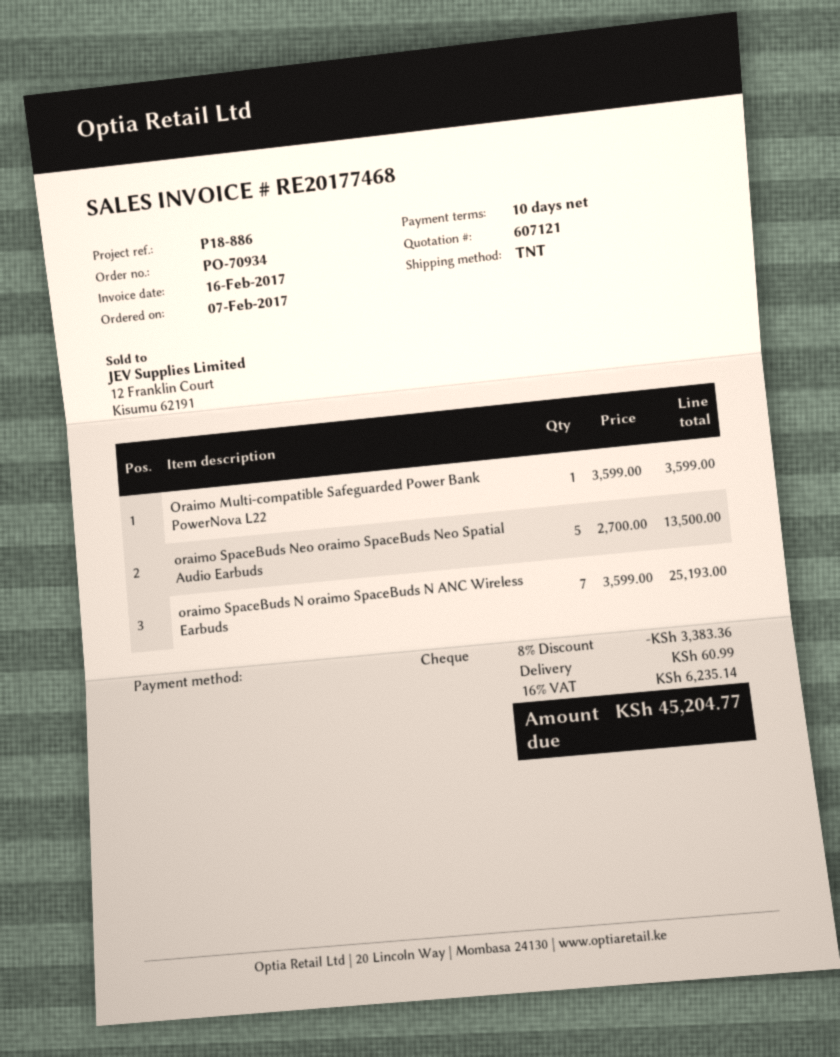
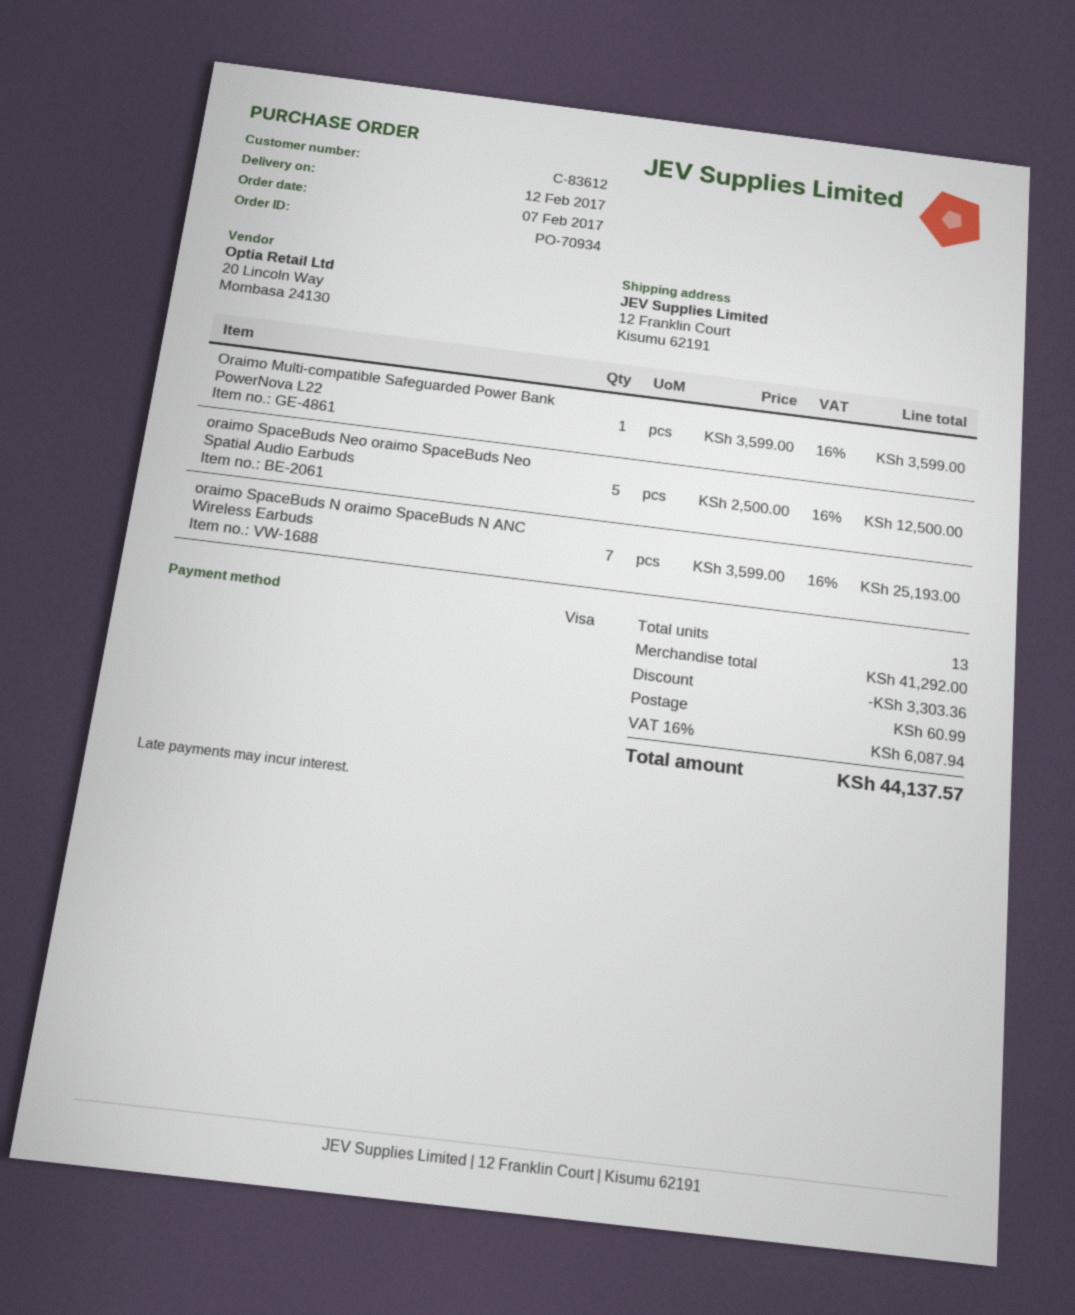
payment method: cheque -> Visa
oraimo SpaceBuds Neo oraimo SpaceBuds Neo Spatial Audio Earbuds: 5 x 2700.00 = 13500.00 -> 5 x 2500.00 = 12500.00
discount: 3383.36 -> 3303.36
tax: 16% = 6235.14 -> 16% = 6087.94
total: 45204.77 -> 44137.57

